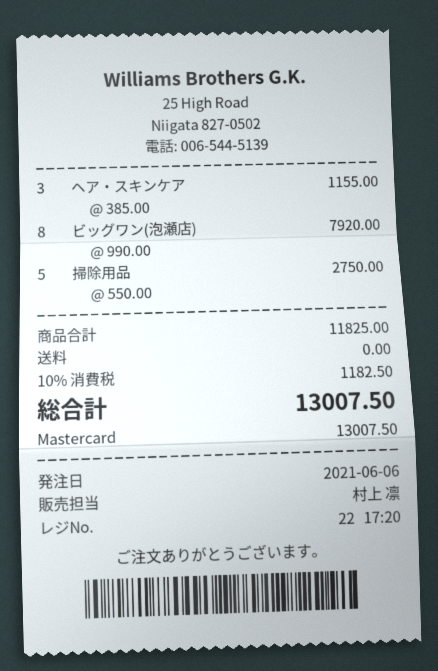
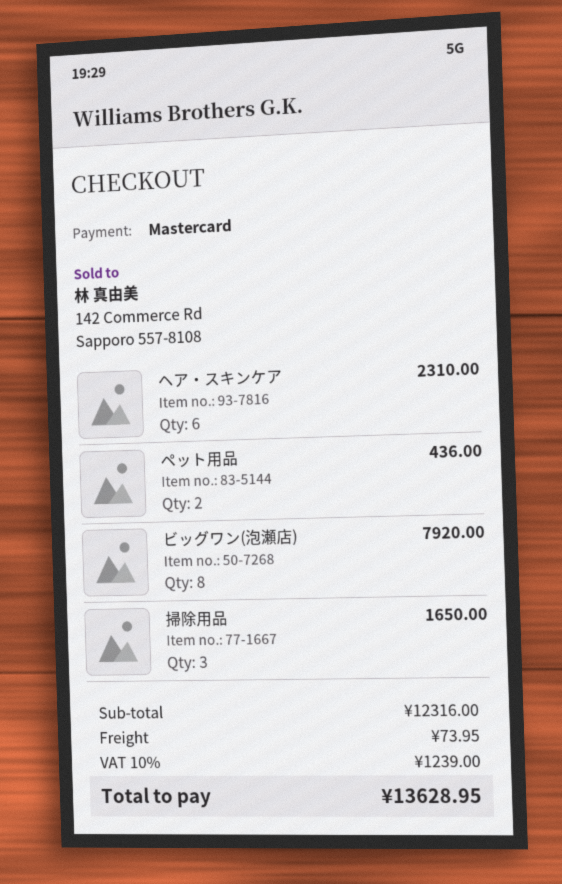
ヘア・スキンケア: 3 for 1155.00 -> 6 for 2310.00
掃除用品: 5 for 2750.00 -> 3 for 1650.00
ペット用品: none -> 2 for 436.00
subtotal: 11825.00 -> 12316.00
shipping: 0.00 -> 73.95
tax: 10% = 1182.50 -> 10% = 1239.00
total: 13007.50 -> 13628.95

